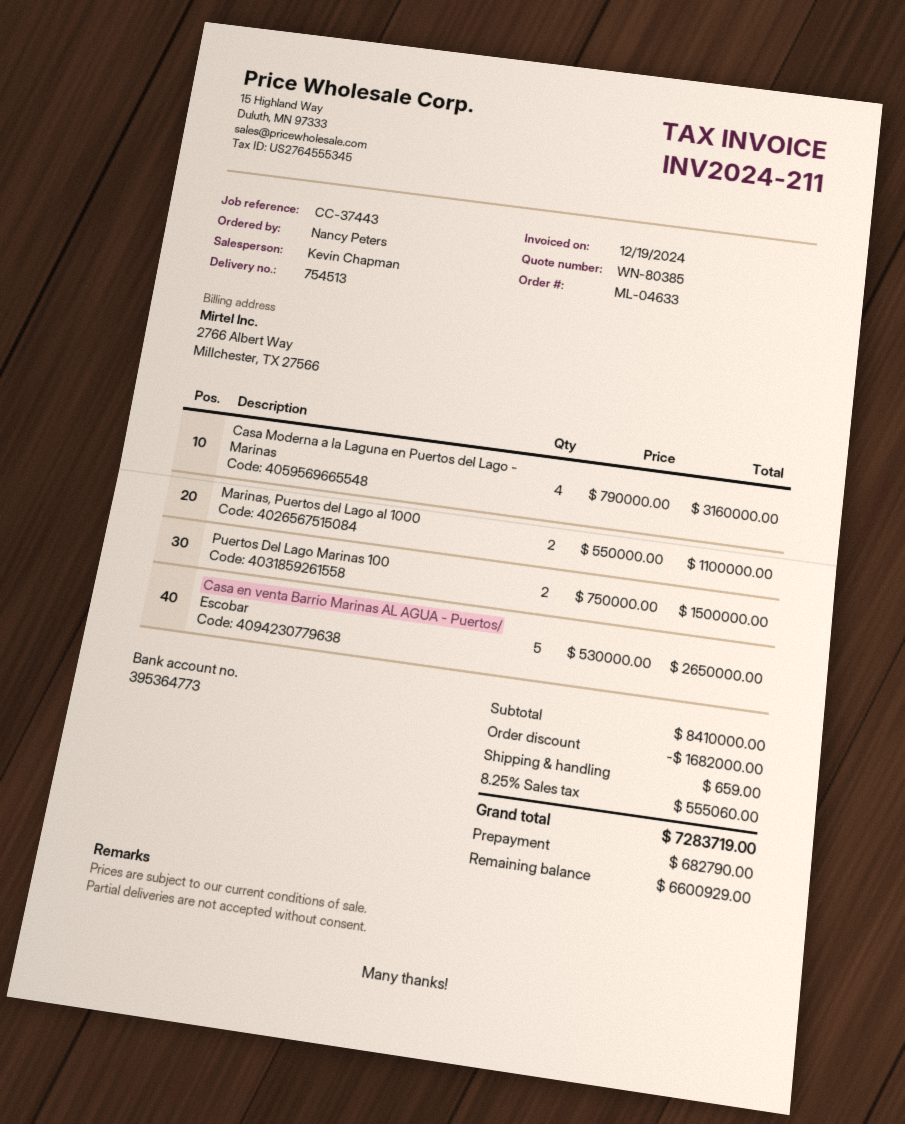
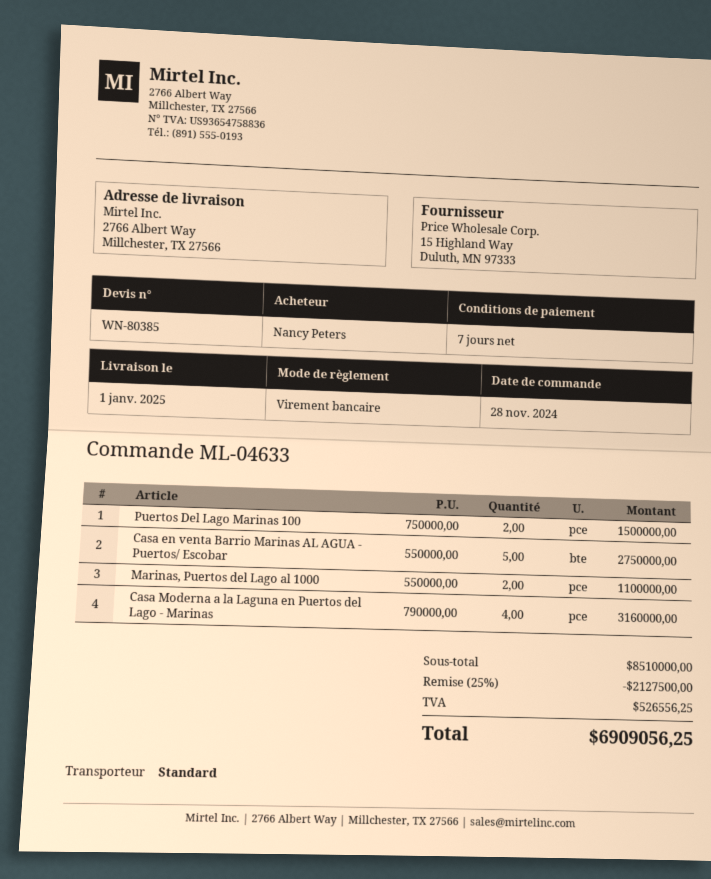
Casa en venta Barrio Marinas AL AGUA - Puertos/ Escobar: 5 x 530000.00 = 2650000.00 -> 5 x 550000.00 = 2750000.00
subtotal: 8410000.00 -> 8510000.00
discount: 1682000.00 -> 2127500.00
shipping: 659.00 -> none
tax: 555060.00 -> 526556.25
total: 7283719.00 -> 6909056.25

